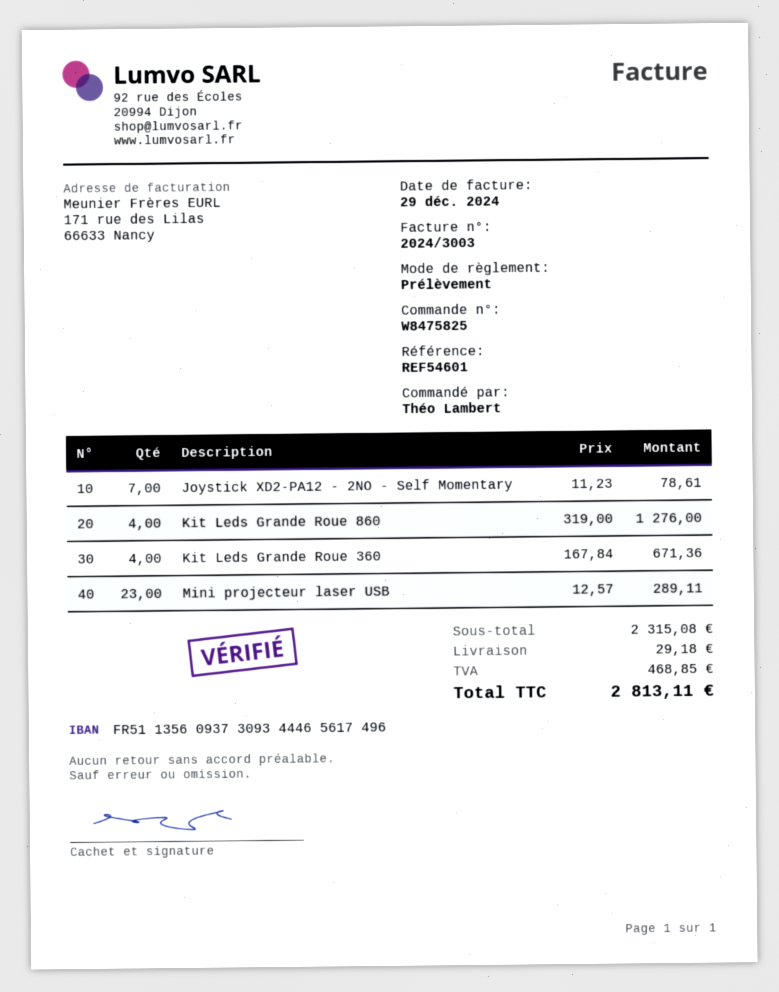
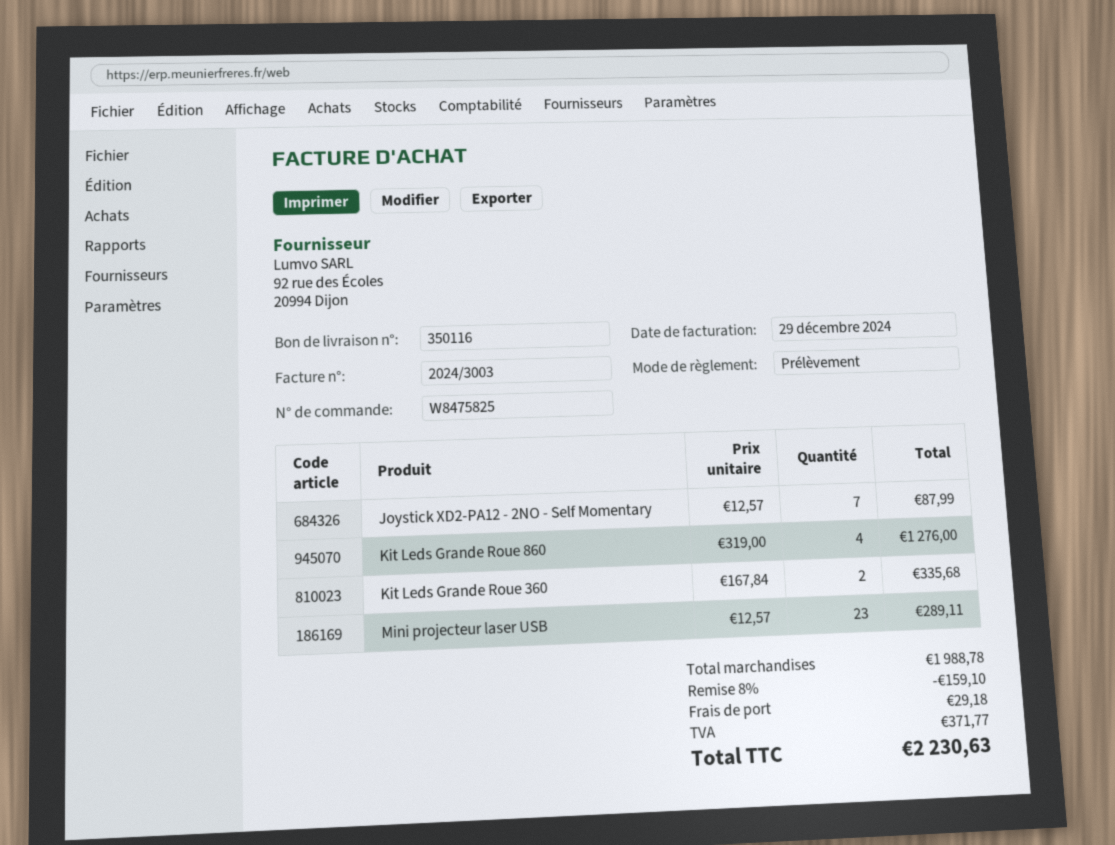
Joystick XD2-PA12 - 2NO - Self Momentary: 7 x 11.23 = 78.61 -> 7 x 12.57 = 87.99
Kit Leds Grande Roue 360: 4 x 167.84 = 671.36 -> 2 x 167.84 = 335.68
subtotal: 2315.08 -> 1988.78
discount: none -> 8% = 159.10
tax: 468.85 -> 371.77
total: 2813.11 -> 2230.63

